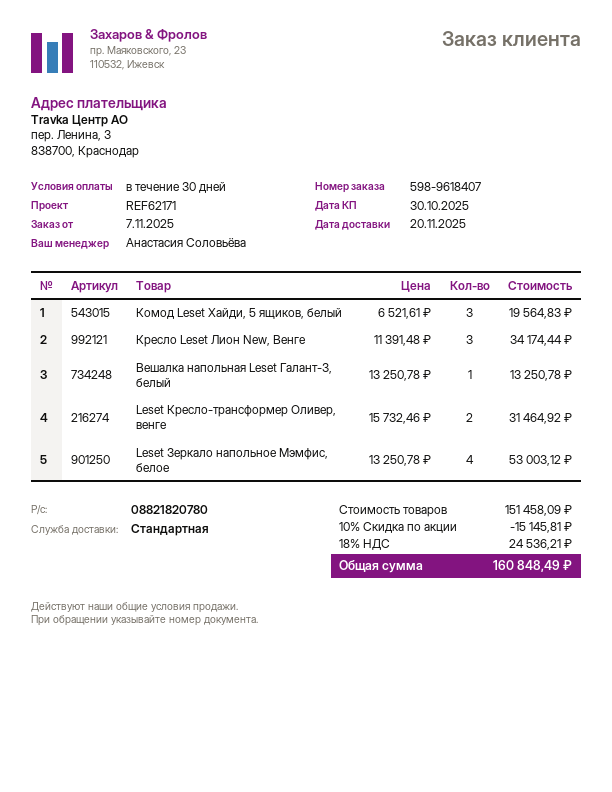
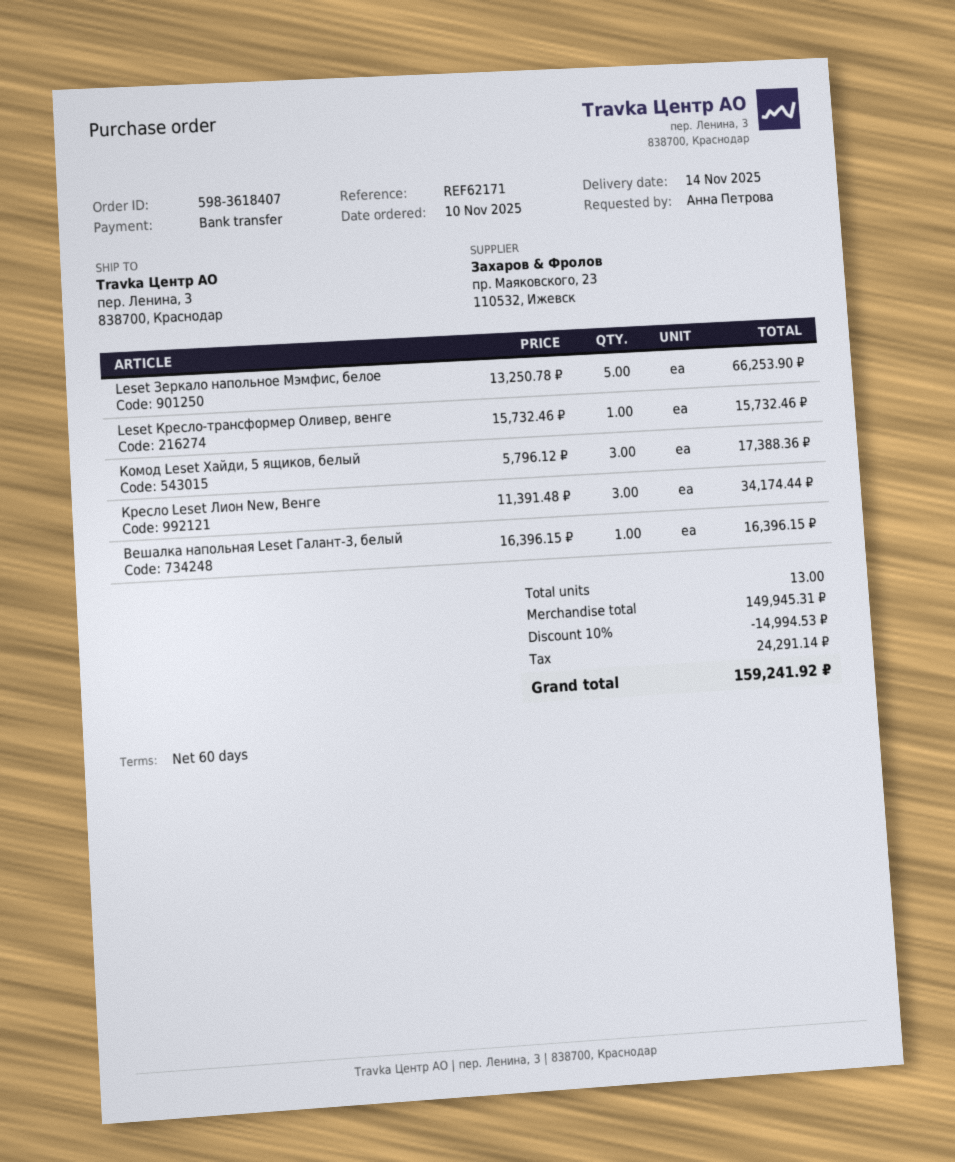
order number: 598-9618407 -> 598-3618407
order date: 2025-11-07 -> 2025-11-10
delivery date: 2025-11-20 -> 2025-11-14
payment terms: 30 days -> 60 days
Комод Leset Хайди, 5 ящиков, белый: 3 x 6521.61 = 19564.83 -> 3 x 5796.12 = 17388.36
Вешалка напольная Leset Галант-3, белый: 1 x 13250.78 = 13250.78 -> 1 x 16396.15 = 16396.15
Leset Кресло-трансформер Оливер, венге: 2 x 15732.46 = 31464.92 -> 1 x 15732.46 = 15732.46
Leset Зеркало напольное Мэмфис, белое: 4 x 13250.78 = 53003.12 -> 5 x 13250.78 = 66253.90
subtotal: 151458.09 -> 149945.31
discount: 10% = 15145.81 -> 10% = 14994.53
tax: 24536.21 -> 24291.14
total: 160848.49 -> 159241.92

